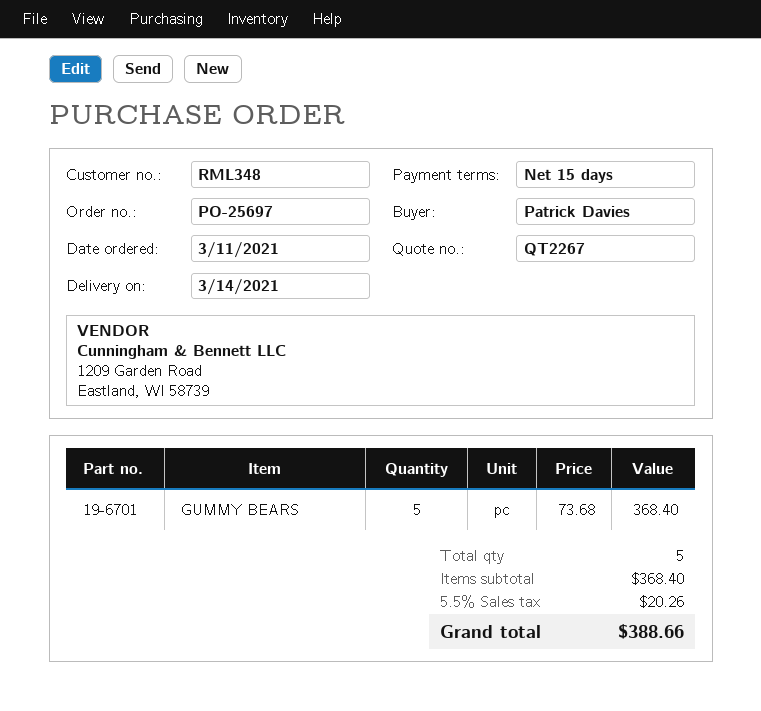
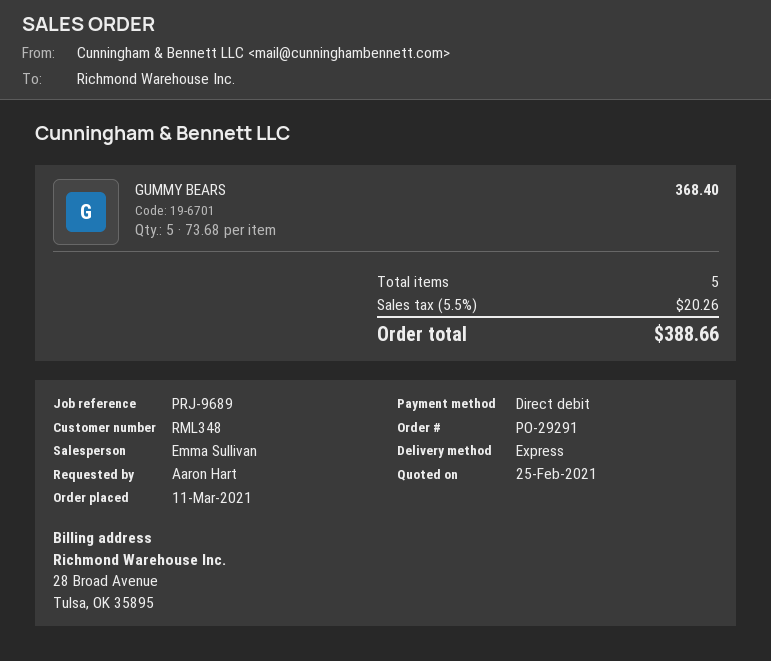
order number: PO-25697 -> PO-29291
ordered by: Patrick Davies -> Aaron Hart

